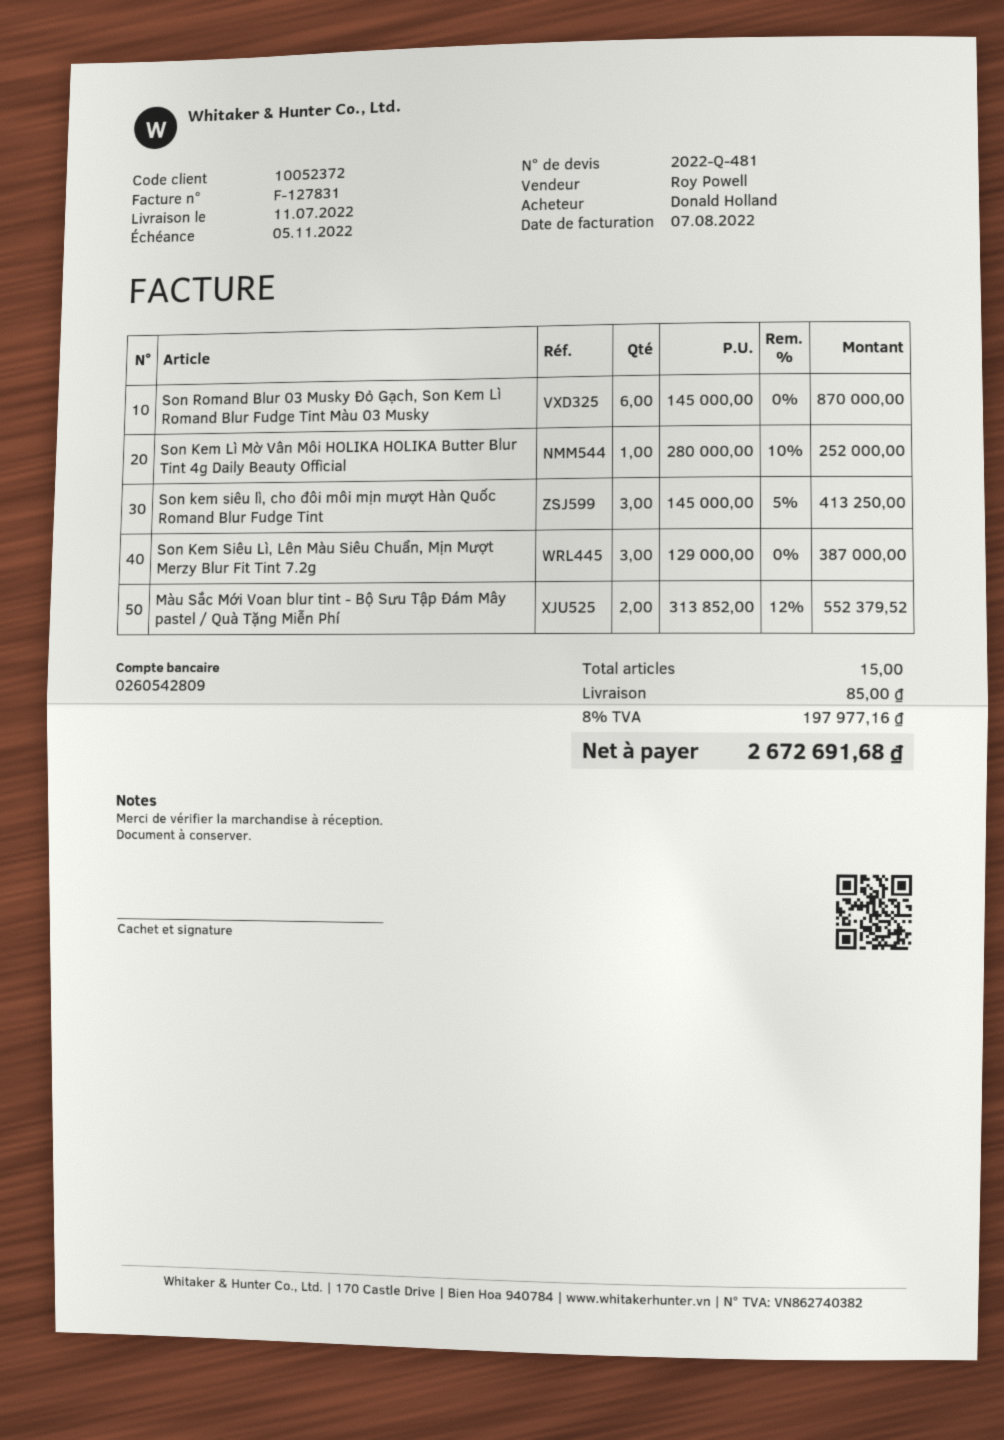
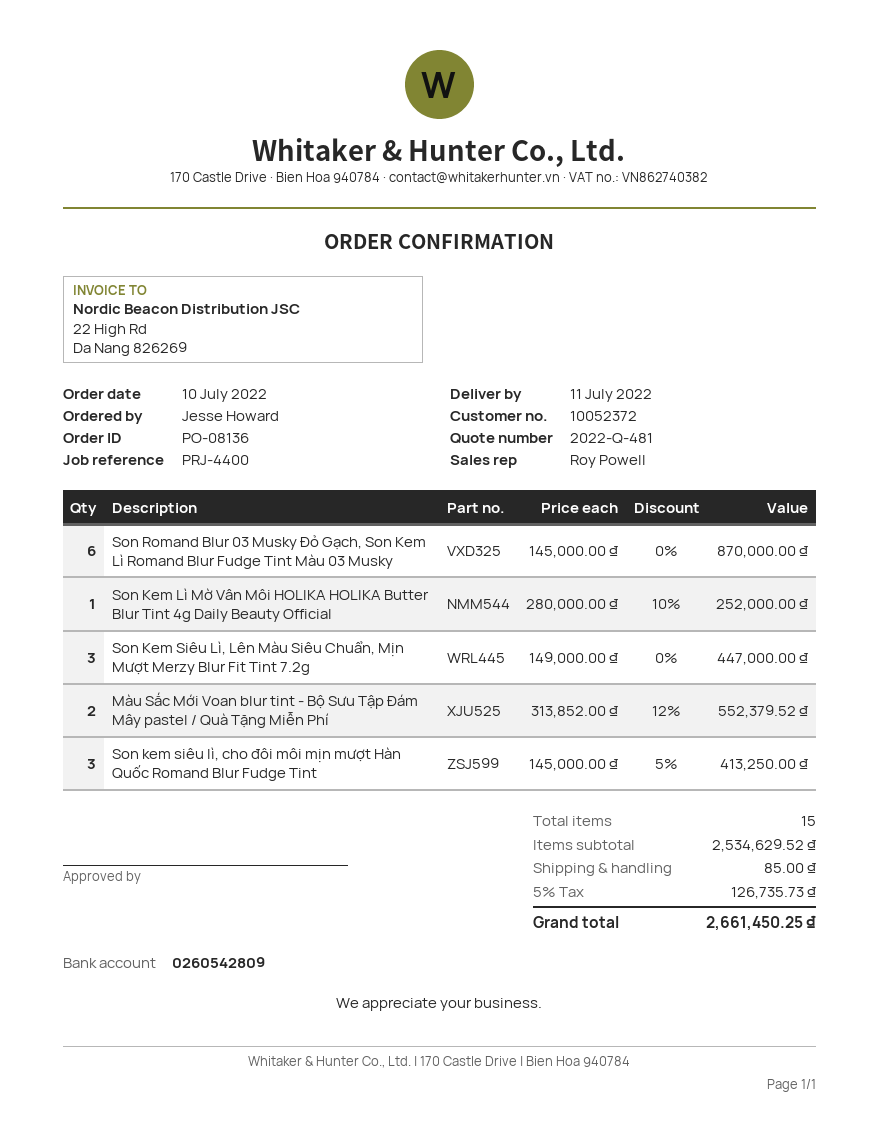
ordered by: Donald Holland -> Jesse Howard
Son Kem Siêu Lì, Lên Màu Siêu Chuẩn, Mịn Mượt Merzy Blur Fit Tint 7.2g: 3 x 129000.00 = 387000.00 -> 3 x 149000.00 = 447000.00
tax: 8% = 197977.16 -> 5% = 126735.73
total: 2672691.68 -> 2661450.25

